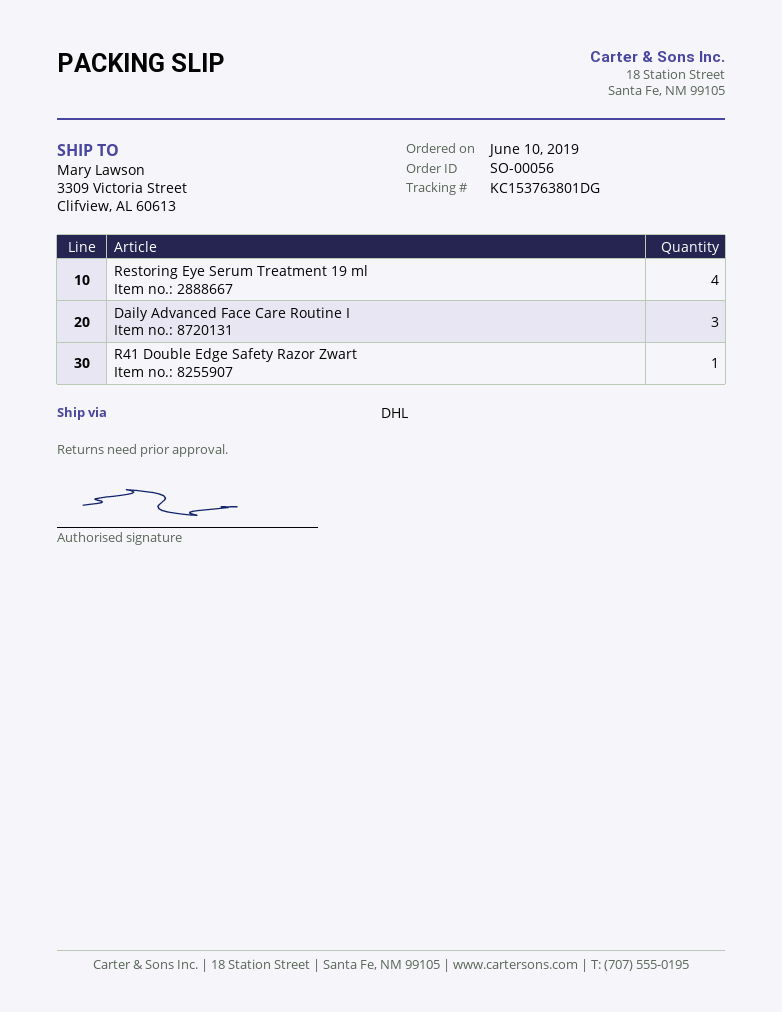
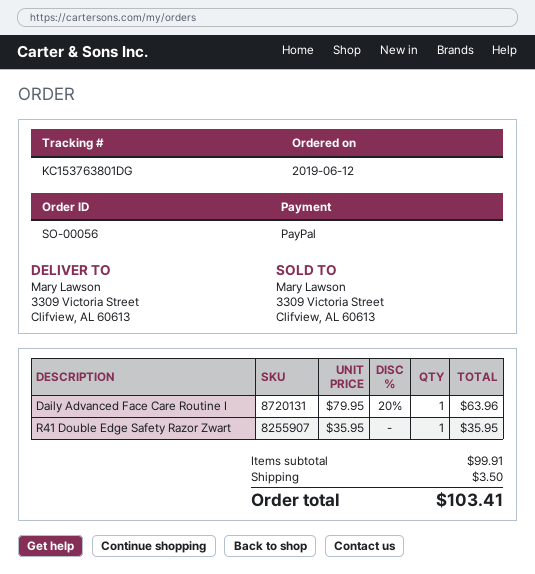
order date: 2019-06-10 -> 2019-06-12
Restoring Eye Serum Treatment 19 ml: 4 -> none
Daily Advanced Face Care Routine I: 3 -> 1

